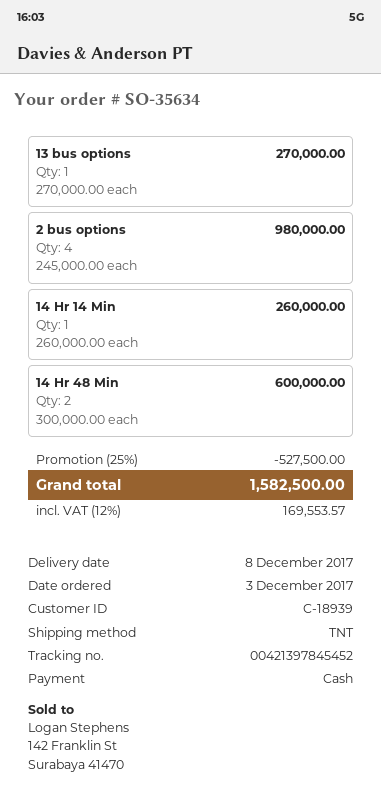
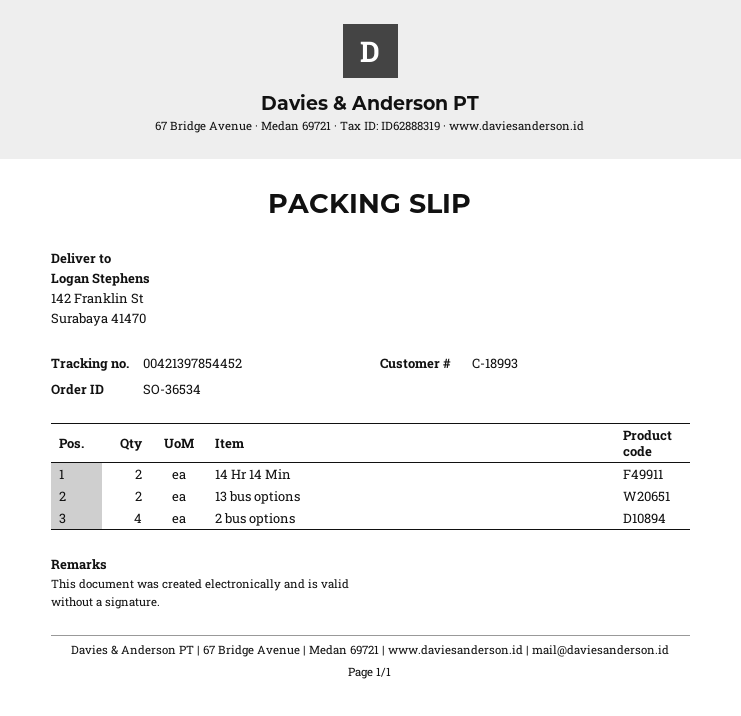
order number: SO-35634 -> SO-36534
customer number: C-18939 -> C-18993
tracking number: 00421397845452 -> 00421397854452
13 bus options: 1 -> 2
14 Hr 14 Min: 1 -> 2
14 Hr 48 Min: 2 -> none

